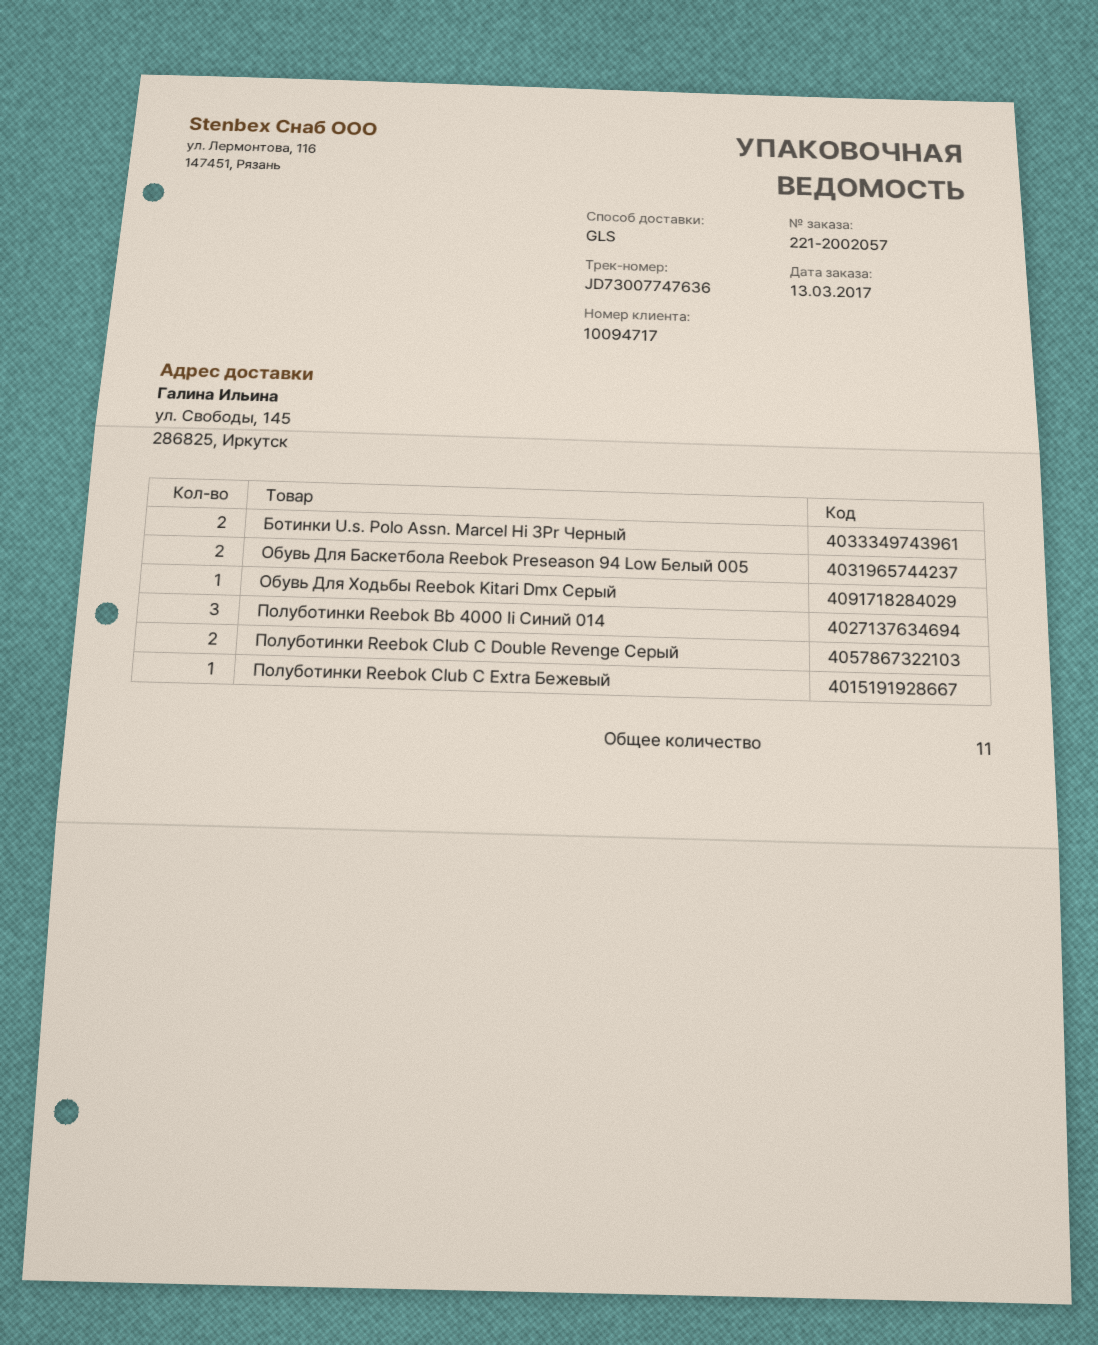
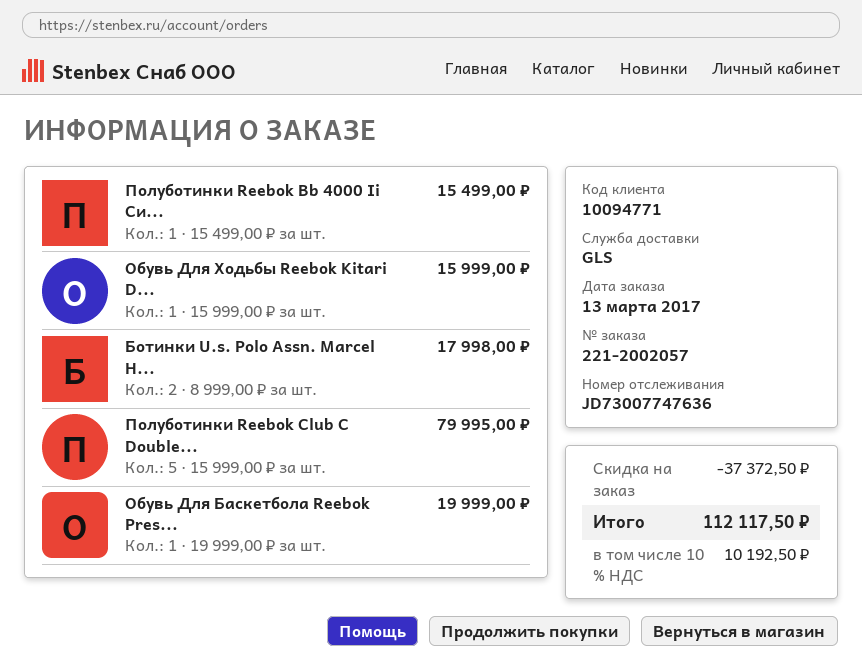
customer number: 10094717 -> 10094771
Обувь Для Баскетбола Reebok Preseason 94 Low Белый 005: 2 -> 1
Полуботинки Reebok Bb 4000 Ii Синий 014: 3 -> 1
Полуботинки Reebok Club C Double Revenge Серый: 2 -> 5
Полуботинки Reebok Club C Extra Бежевый: 1 -> none

